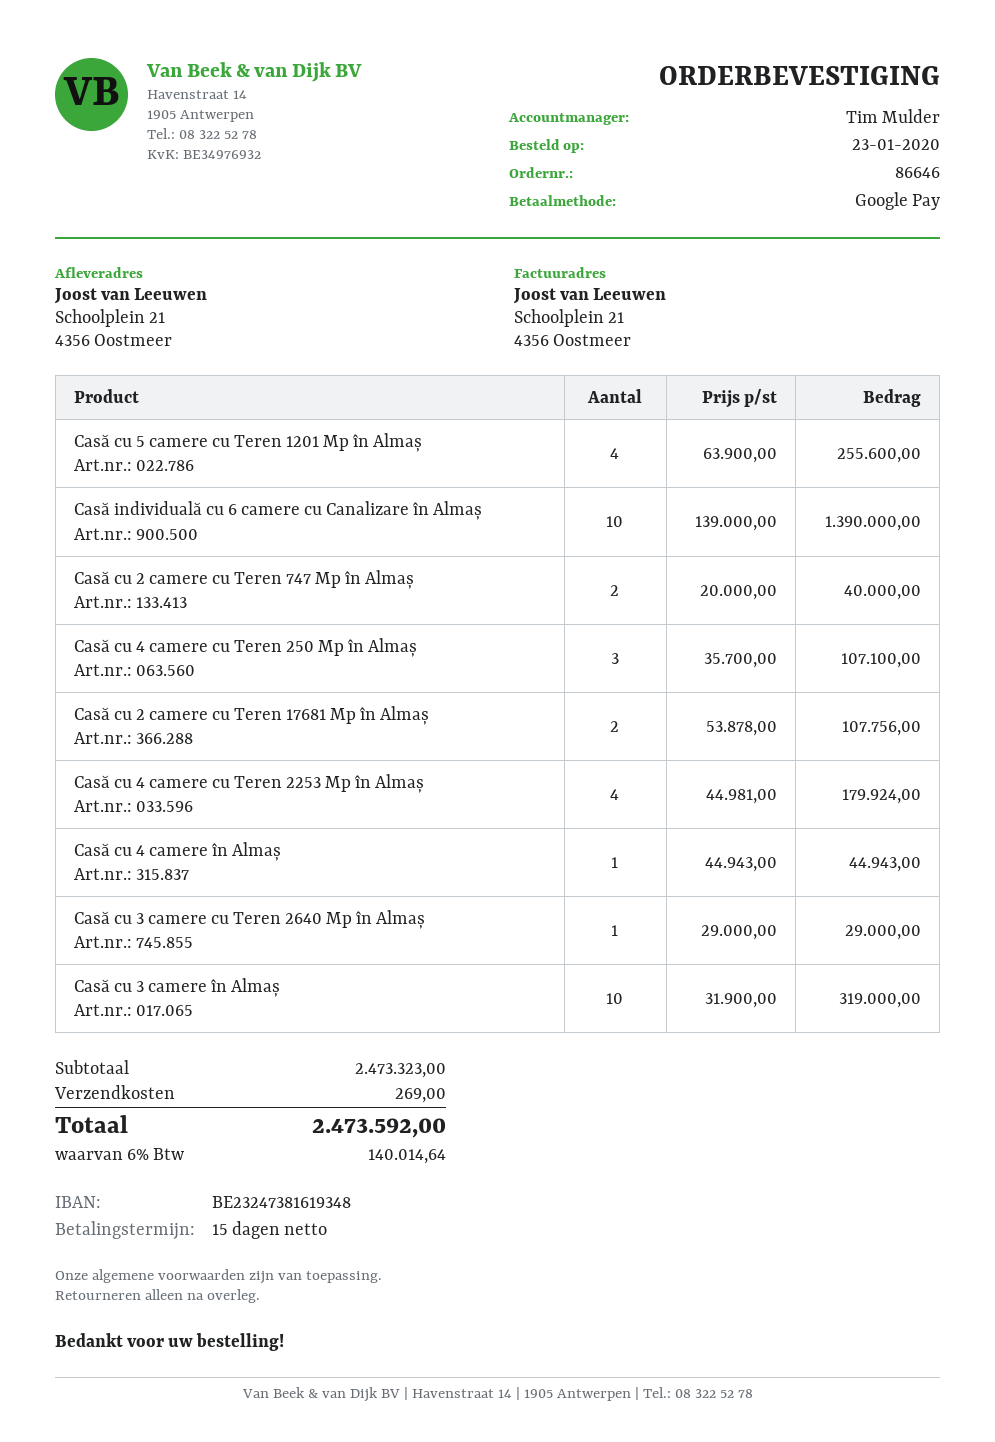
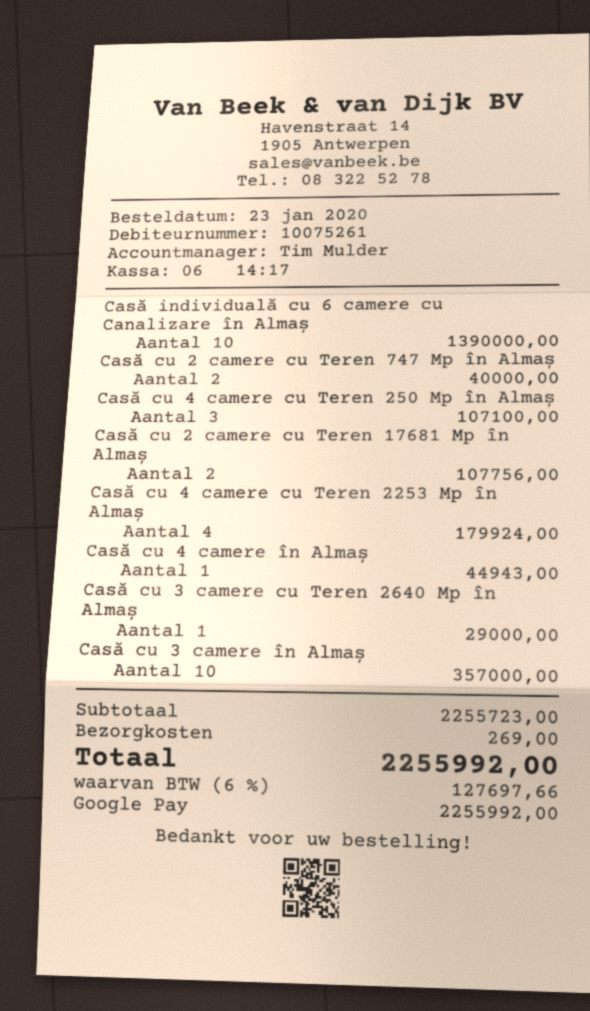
Casă cu 5 camere cu Teren 1201 Mp în Almaș: 4 for 255600.00 -> none
Casă cu 3 camere în Almaș: 10 for 319000.00 -> 10 for 357000.00
subtotal: 2473323.00 -> 2255723.00
tax: 6% = 140014.64 -> 6% = 127697.66
total: 2473592.00 -> 2255992.00

